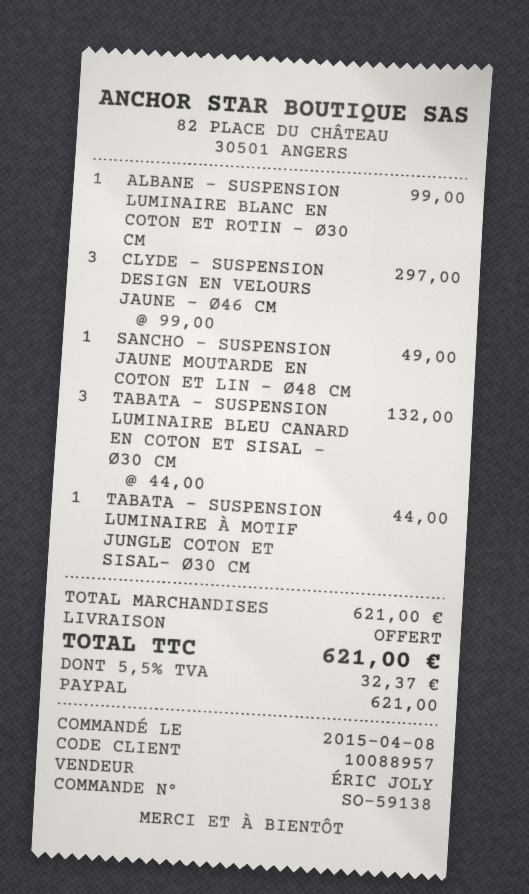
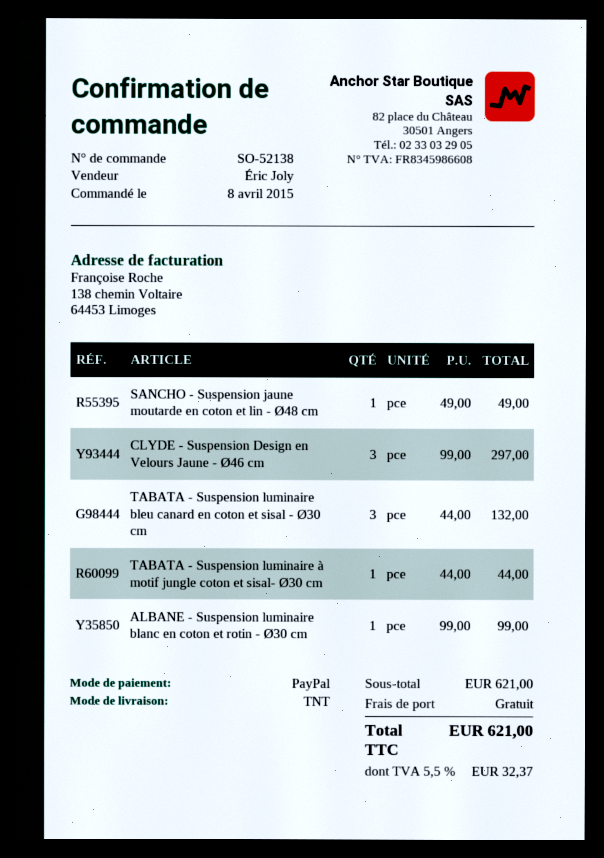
order number: SO-59138 -> SO-52138

